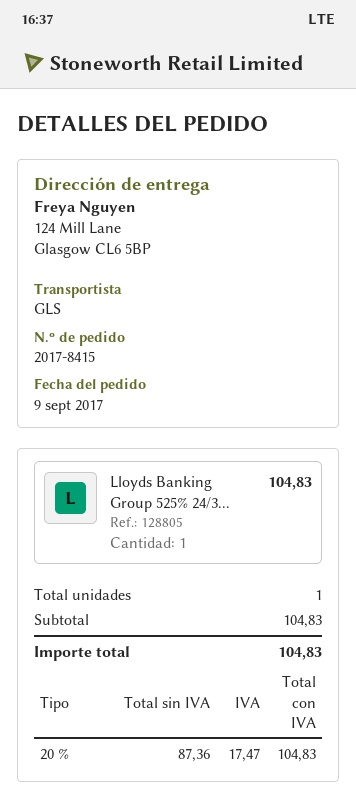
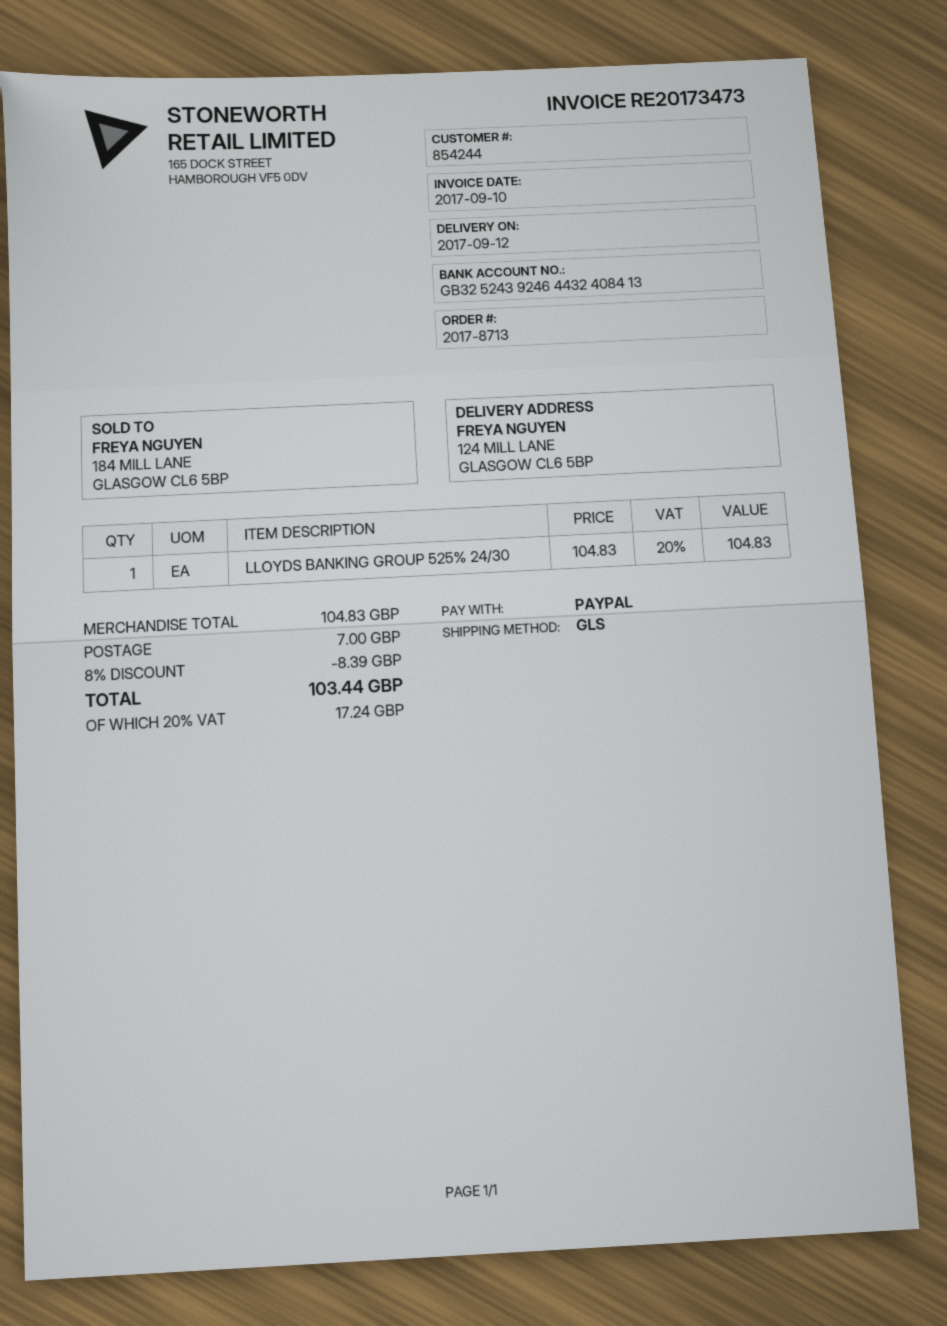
order number: 2017-8415 -> 2017-8713
discount: none -> 8% = 8.39
shipping: none -> 7.00
tax: 20% = 17.47 -> 20% = 17.24
total: 104.83 -> 103.44

